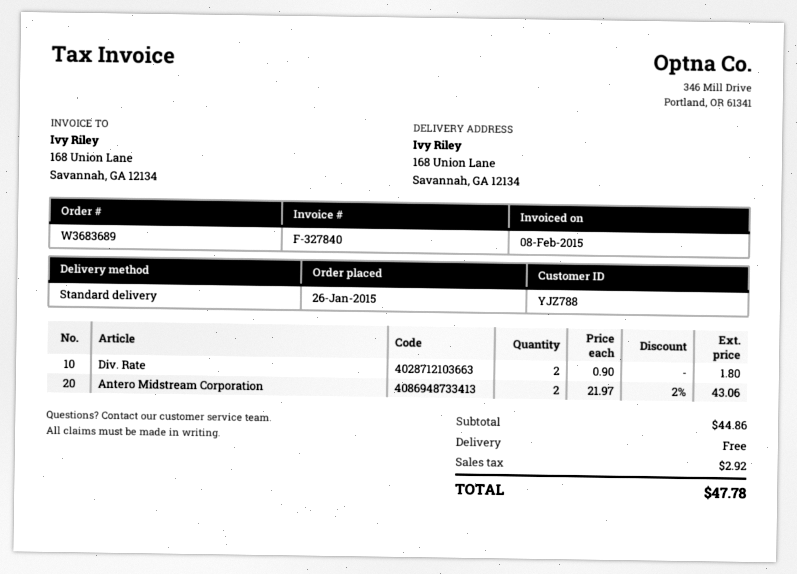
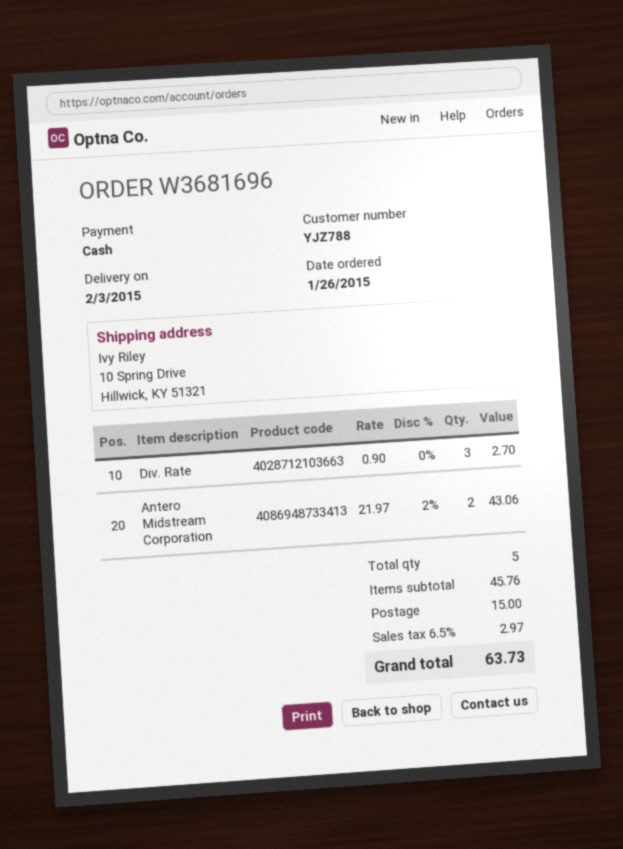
order number: W3683689 -> W3681696
ship to: 168 Union Lane, Savannah, GA 12134 -> 10 Spring Drive, Hillwick, KY 51321
Div. Rate: 2 x 0.90 = 1.80 -> 3 x 0.90 = 2.70
subtotal: 44.86 -> 45.76
shipping: 0.00 -> 15.00
tax: 2.92 -> 2.97
total: 47.78 -> 63.73

